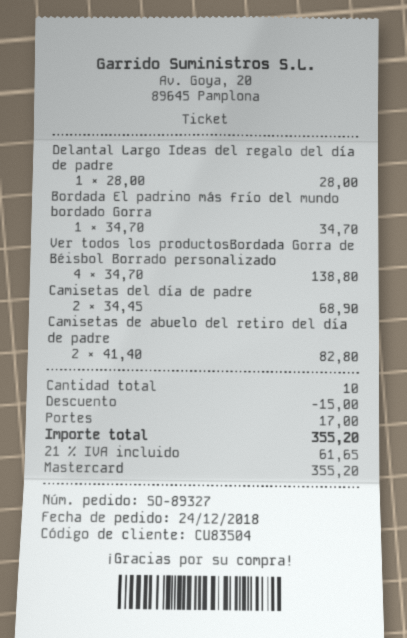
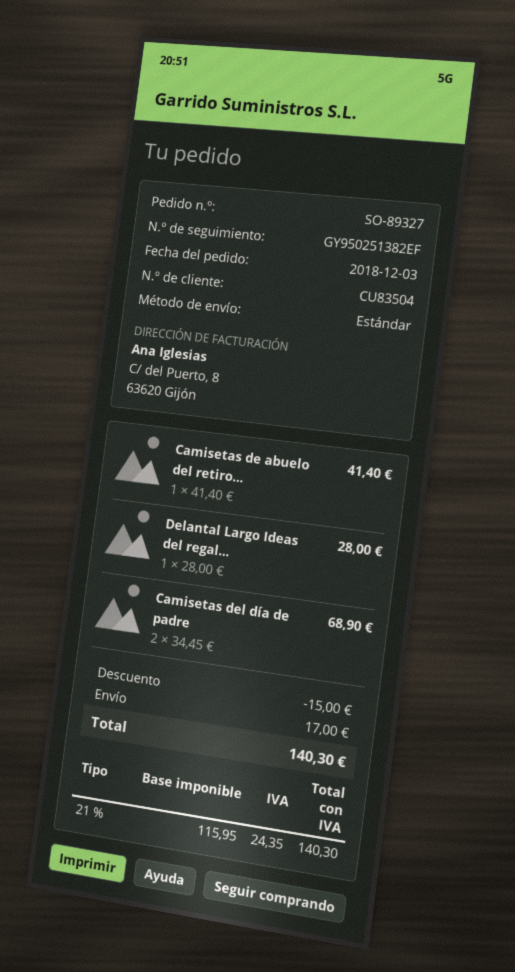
order date: 2018-12-24 -> 2018-12-03
Bordada El padrino más frío del mundo bordado Gorra: 1 x 34.70 = 34.70 -> none
Ver todos los productosBordada Gorra de Béisbol Borrado personalizado: 4 x 34.70 = 138.80 -> none
Camisetas de abuelo del retiro del día de padre: 2 x 41.40 = 82.80 -> 1 x 41.40 = 41.40
tax: 21% = 61.65 -> 21% = 24.35
total: 355.20 -> 140.30

